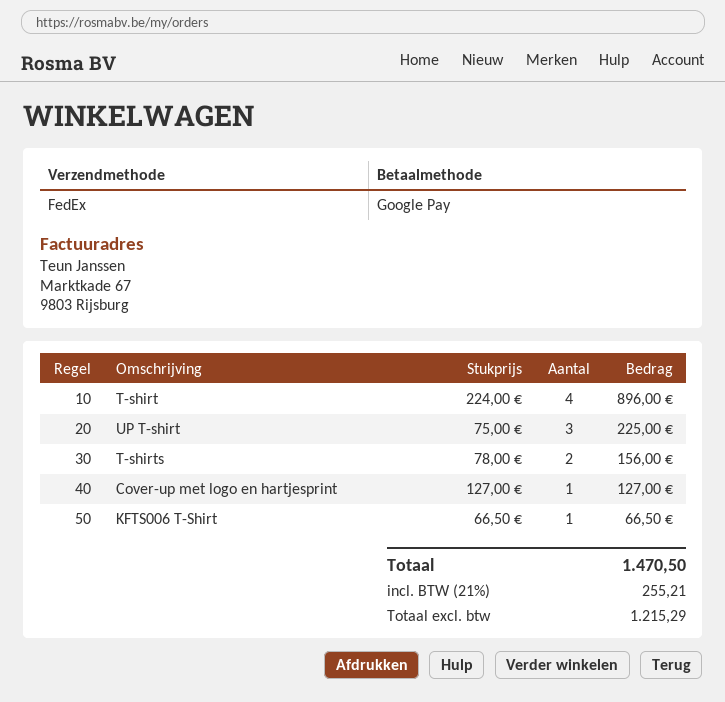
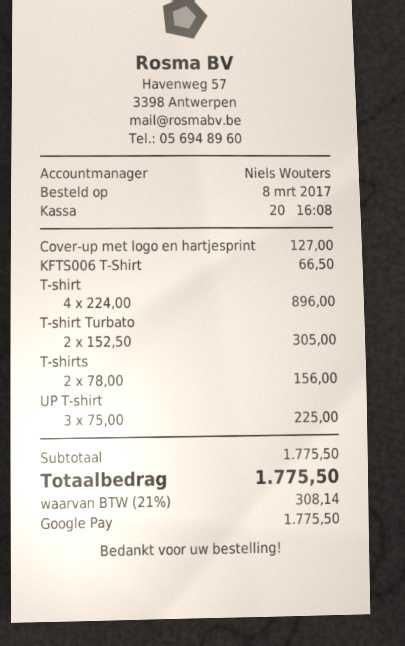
T-shirt Turbato: none -> 2 x 152.50 = 305.00
tax: 21% = 255.21 -> 21% = 308.14
total: 1470.50 -> 1775.50

